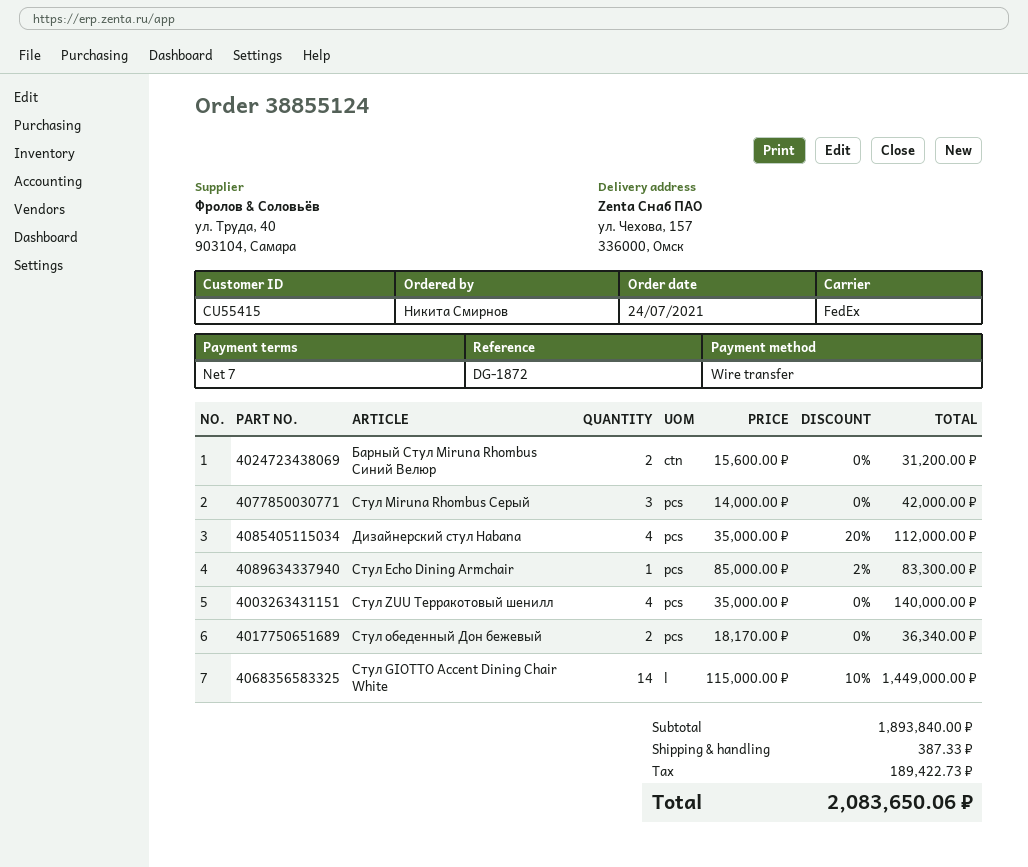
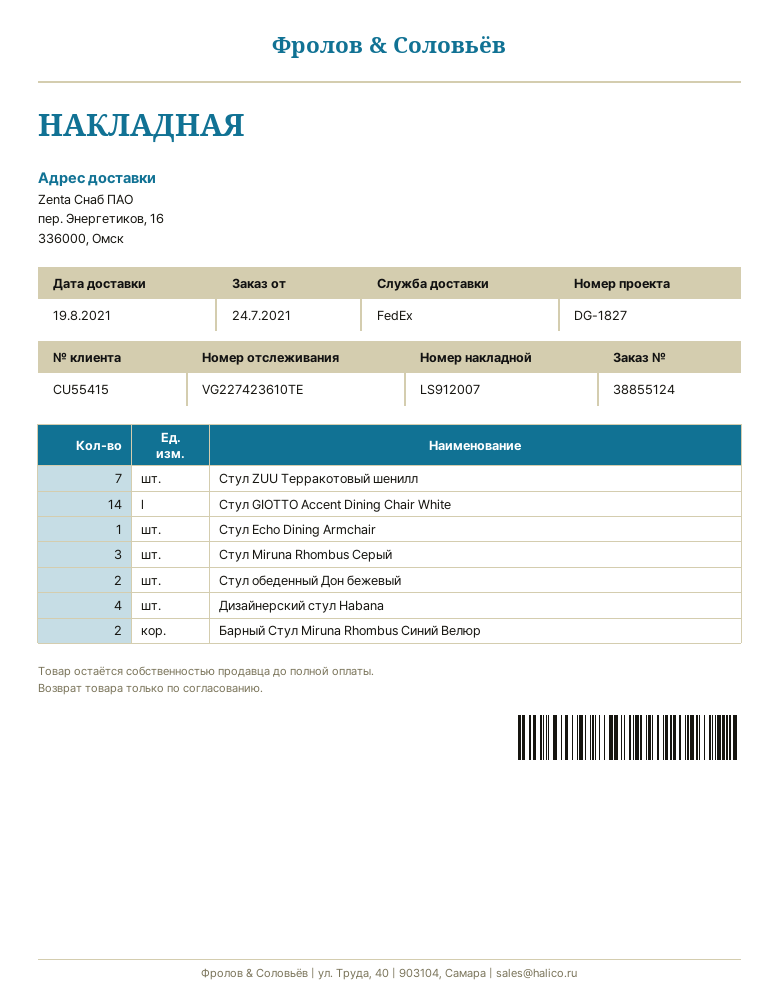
reference: DG-1872 -> DG-1827
ship to: ул. Чехова, 157, 336000, Омск -> пер. Энергетиков, 16, 336000, Омск
Стул ZUU Терракотовый шенилл: 4 -> 7

